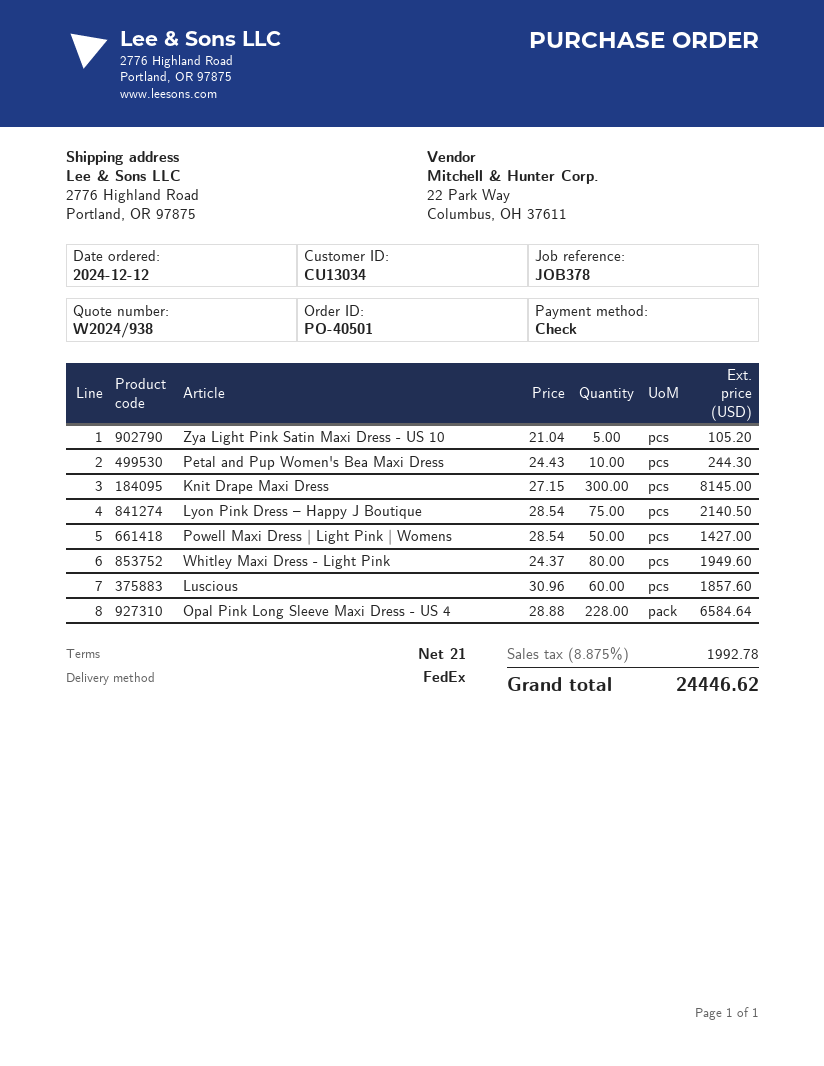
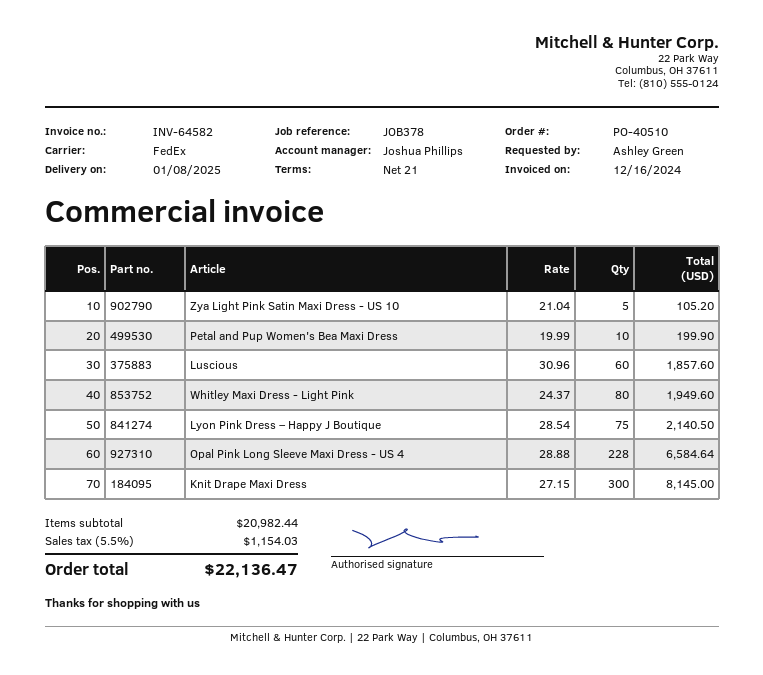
order number: PO-40501 -> PO-40510
Petal and Pup Women's Bea Maxi Dress: 10 x 24.43 = 244.30 -> 10 x 19.99 = 199.90
Powell Maxi Dress | Light Pink | Womens: 50 x 28.54 = 1427.00 -> none
tax: 8.875% = 1992.78 -> 5.5% = 1154.03
total: 24446.62 -> 22136.47

